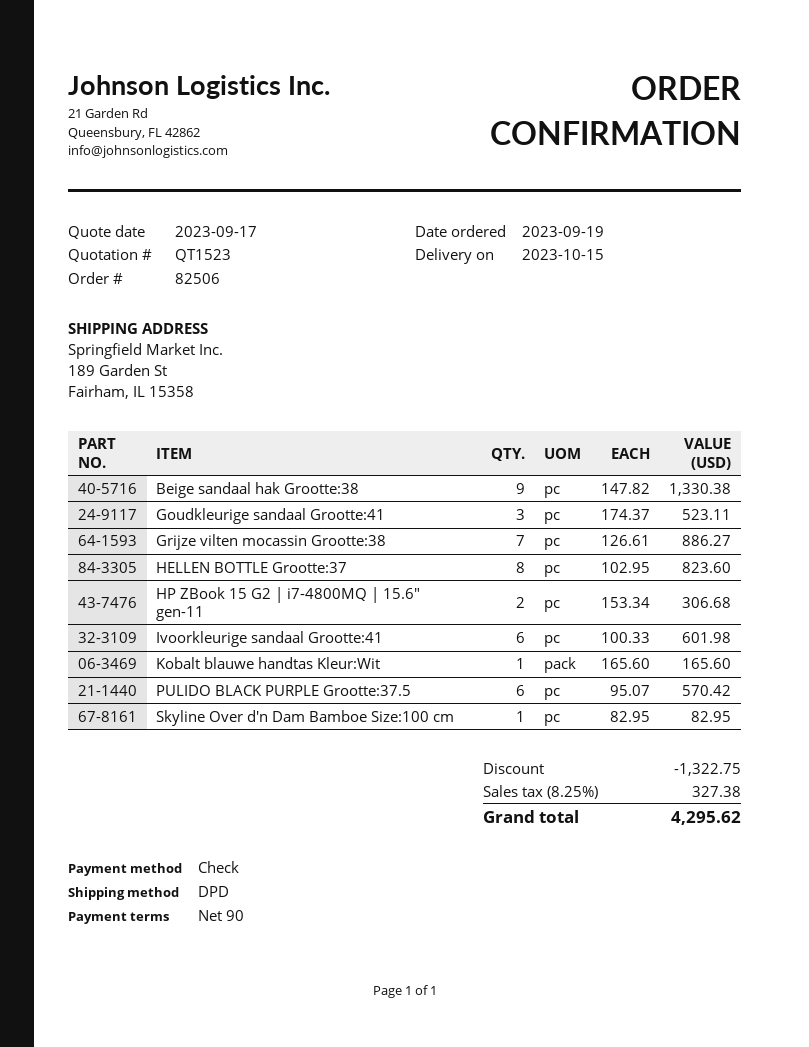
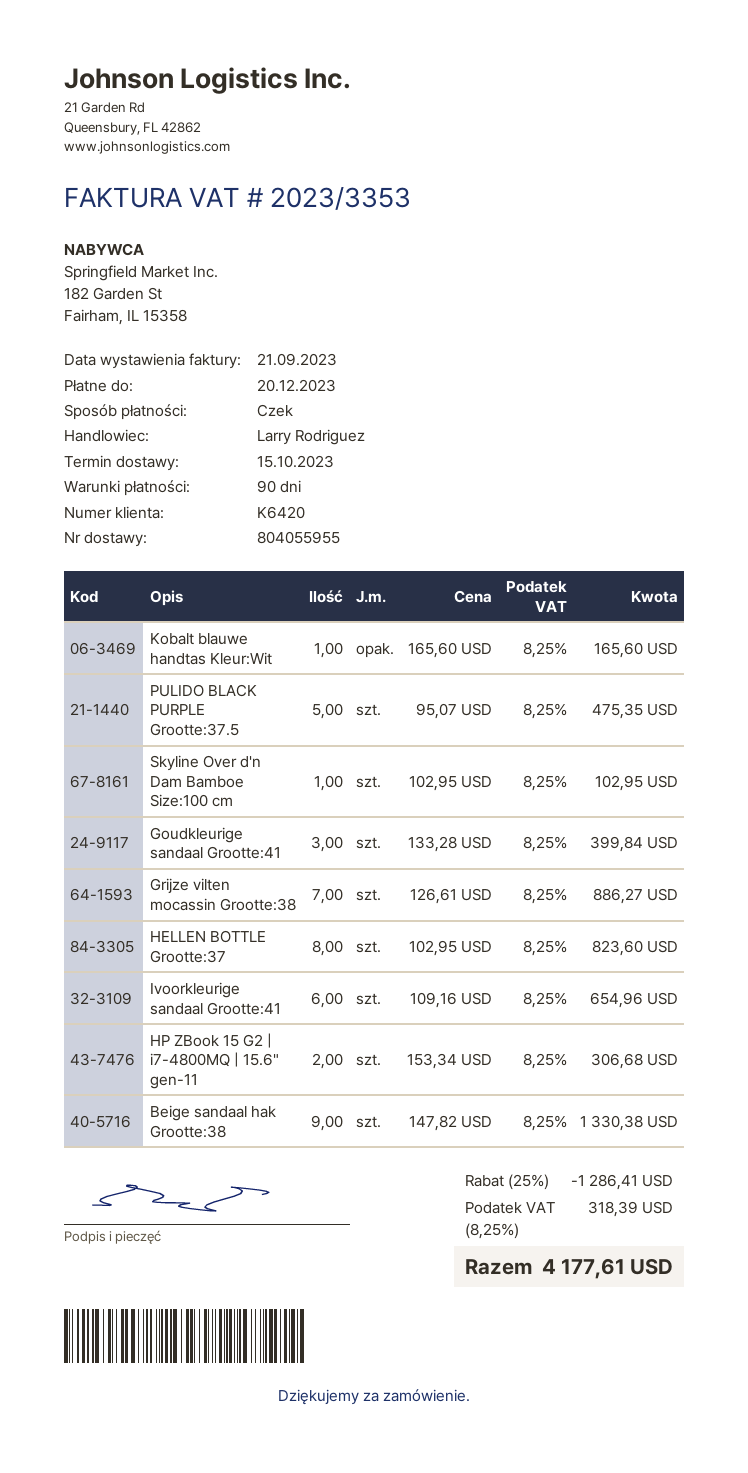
Goudkleurige sandaal Grootte:41: 3 x 174.37 = 523.11 -> 3 x 133.28 = 399.84
Ivoorkleurige sandaal Grootte:41: 6 x 100.33 = 601.98 -> 6 x 109.16 = 654.96
PULIDO BLACK PURPLE Grootte:37.5: 6 x 95.07 = 570.42 -> 5 x 95.07 = 475.35
Skyline Over d'n Dam Bamboe Size:100 cm: 1 x 82.95 = 82.95 -> 1 x 102.95 = 102.95
discount: 1322.75 -> 1286.41
tax: 8.25% = 327.38 -> 8.25% = 318.39
total: 4295.62 -> 4177.61

